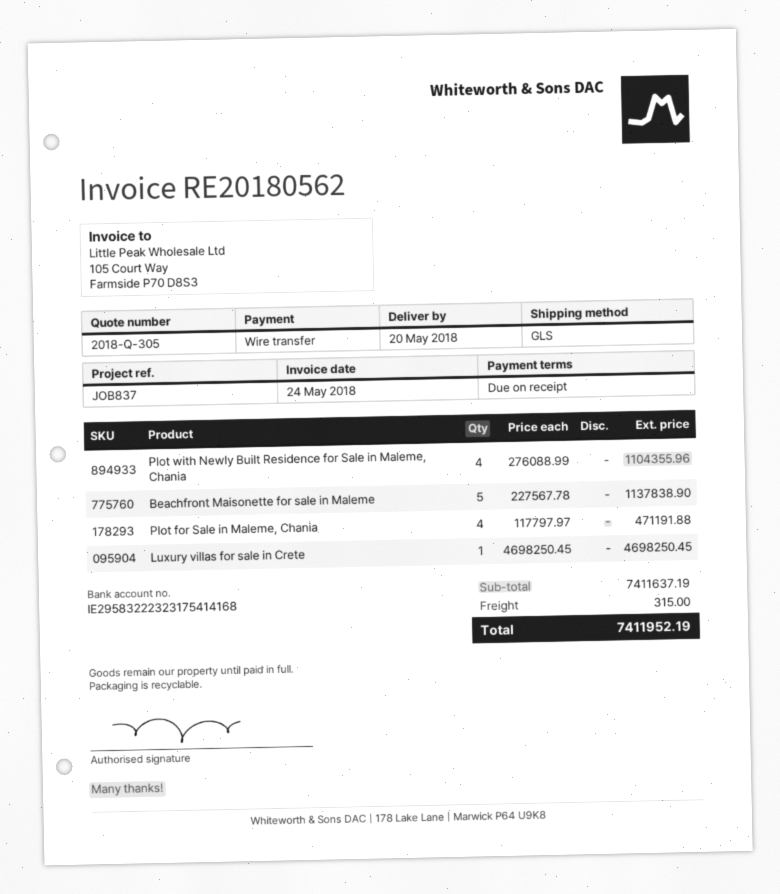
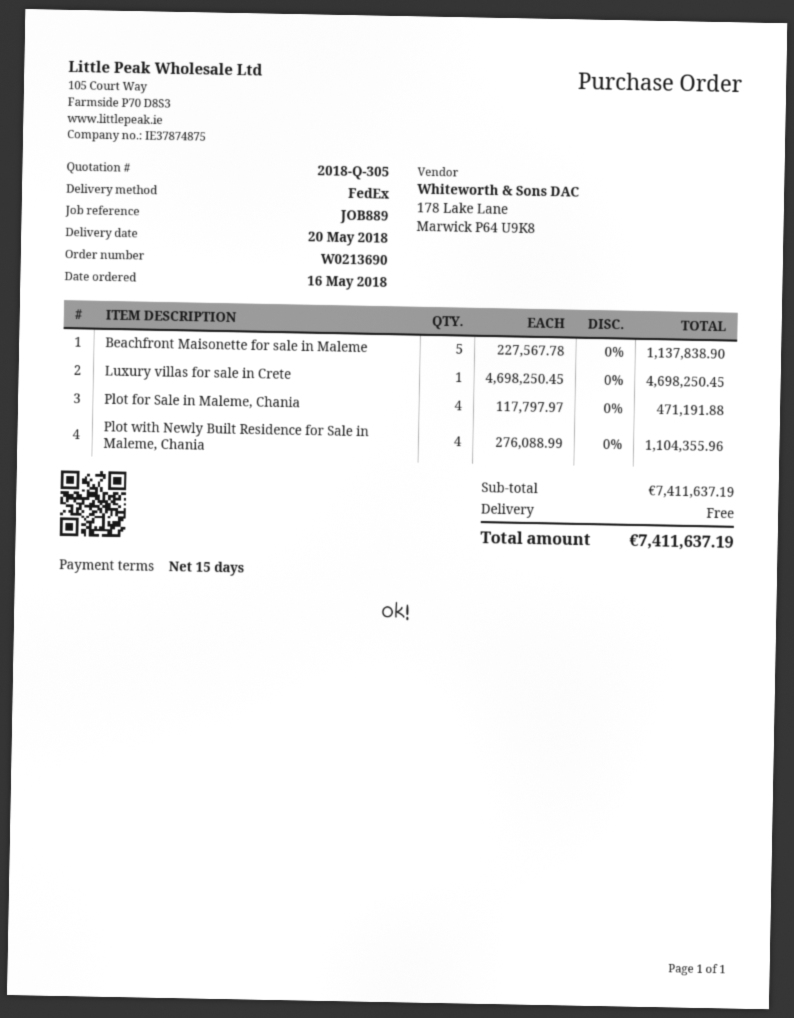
payment terms: on receipt -> 15 days
reference: JOB837 -> JOB889
shipping method: GLS -> FedEx
shipping: 315.00 -> 0.00
total: 7411952.19 -> 7411637.19

